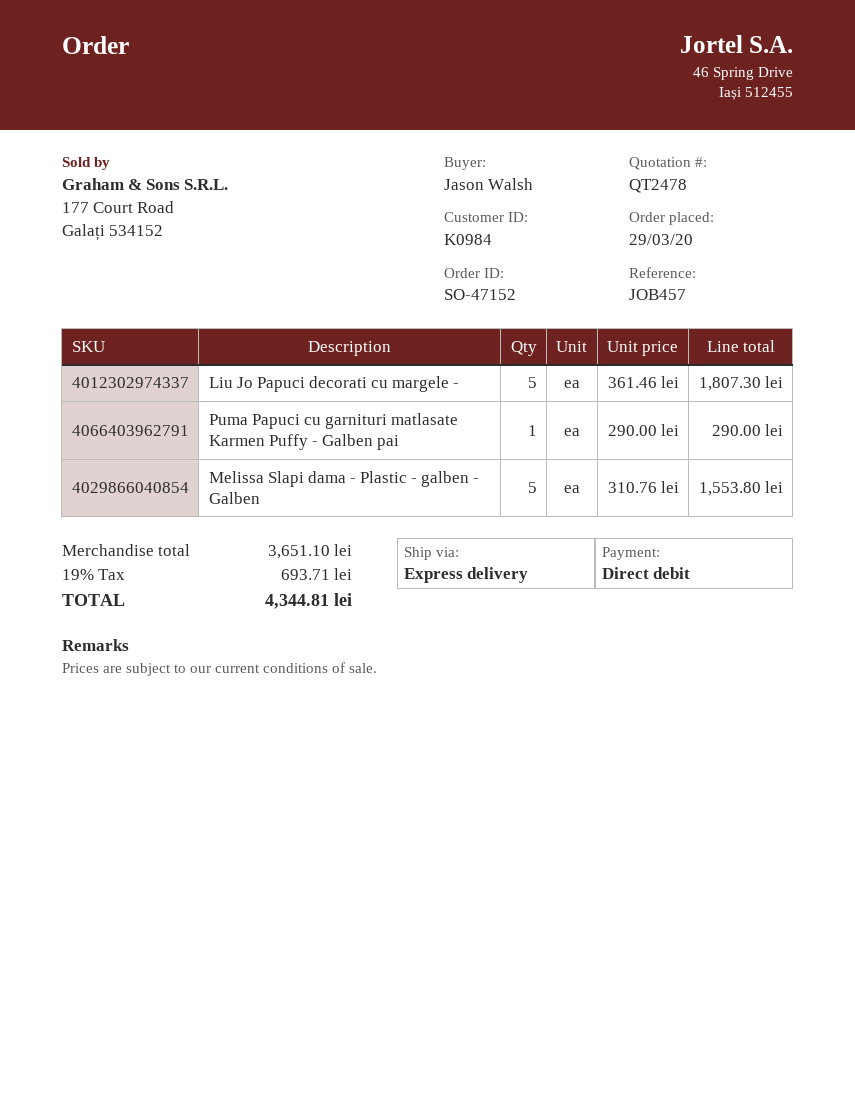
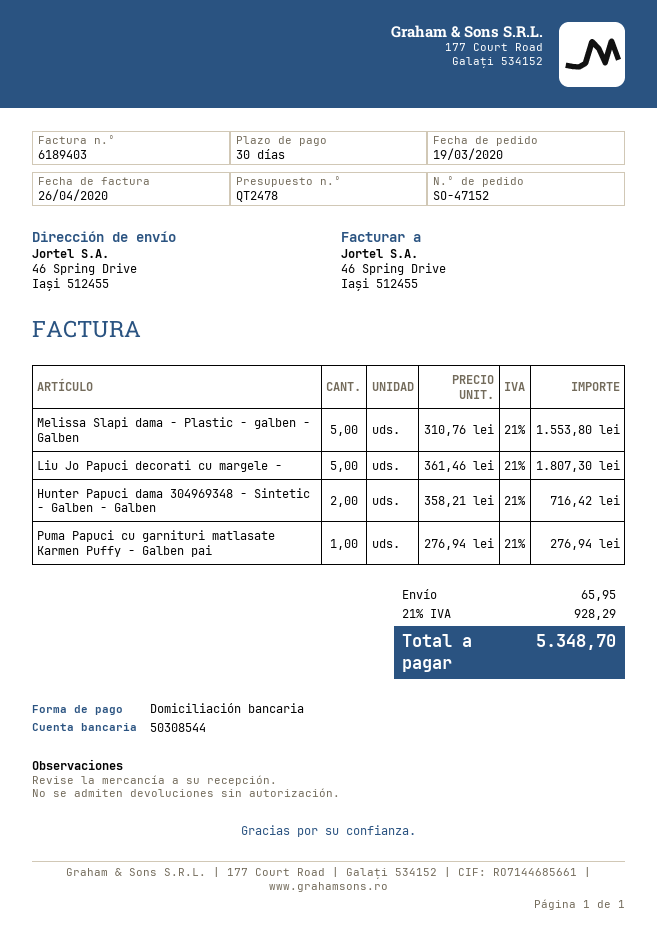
order date: 2020-03-29 -> 2020-03-19
Puma Papuci cu garnituri matlasate Karmen Puffy - Galben pai: 1 x 290.00 = 290.00 -> 1 x 276.94 = 276.94
Hunter Papuci dama 304969348 - Sintetic - Galben - Galben: none -> 2 x 358.21 = 716.42
shipping: none -> 65.95
tax: 19% = 693.71 -> 21% = 928.29
total: 4344.81 -> 5348.70

